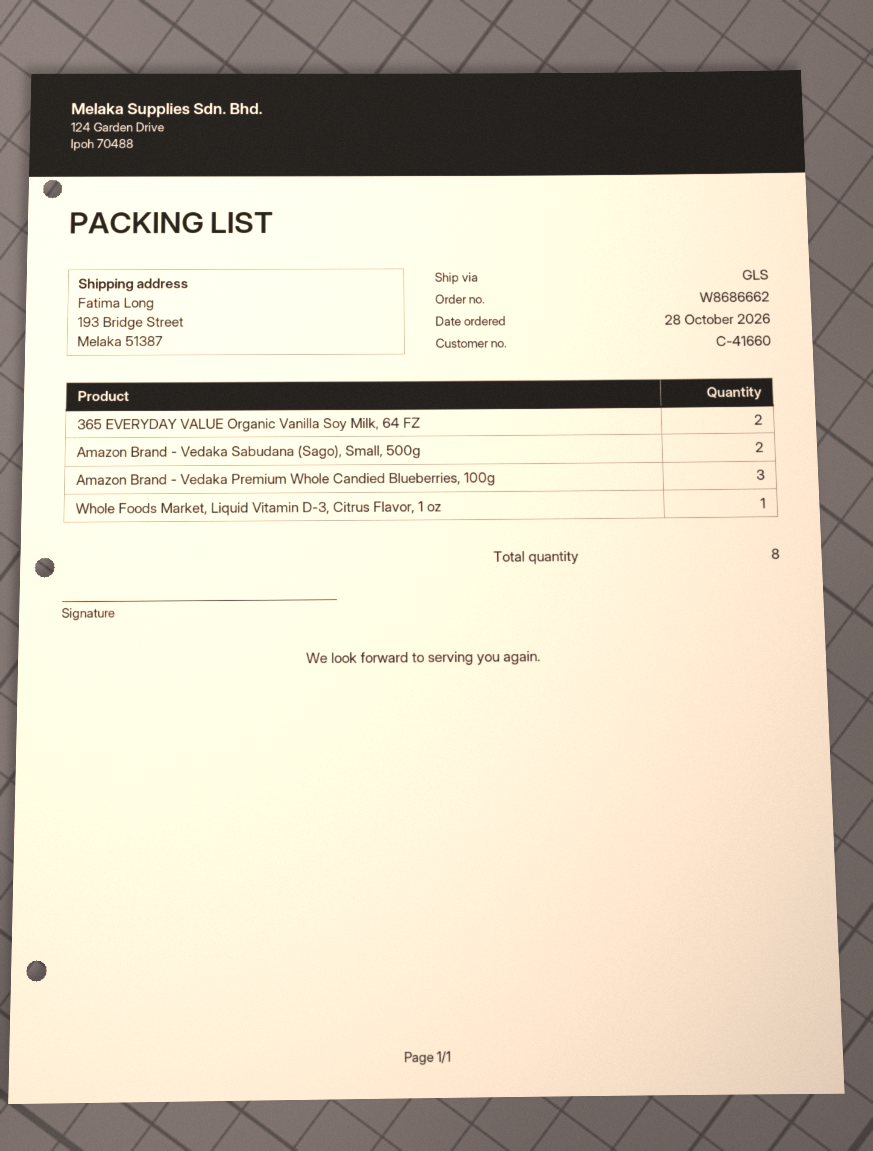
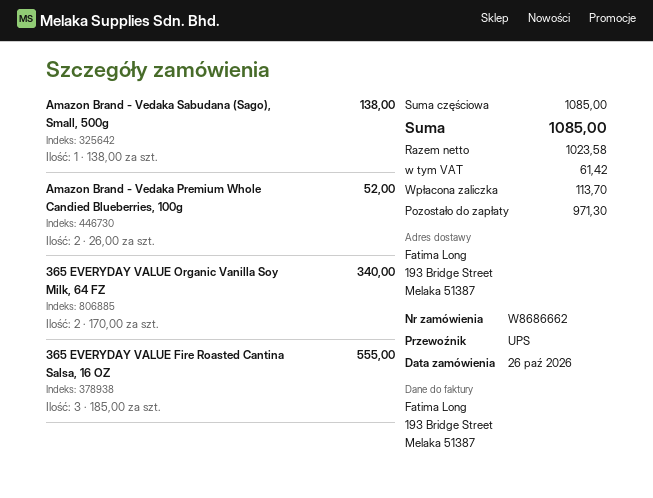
order date: 2026-10-28 -> 2026-10-26
shipping method: GLS -> UPS
Amazon Brand - Vedaka Sabudana (Sago), Small, 500g: 2 -> 1
Amazon Brand - Vedaka Premium Whole Candied Blueberries, 100g: 3 -> 2
Whole Foods Market, Liquid Vitamin D-3, Citrus Flavor, 1 oz: 1 -> none
365 EVERYDAY VALUE Fire Roasted Cantina Salsa, 16 OZ: none -> 3

